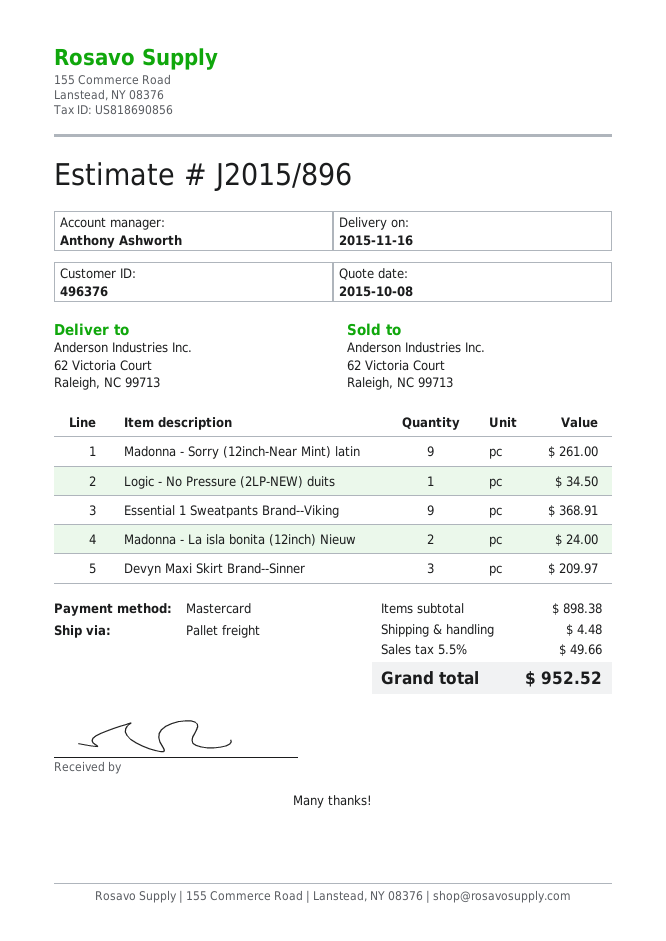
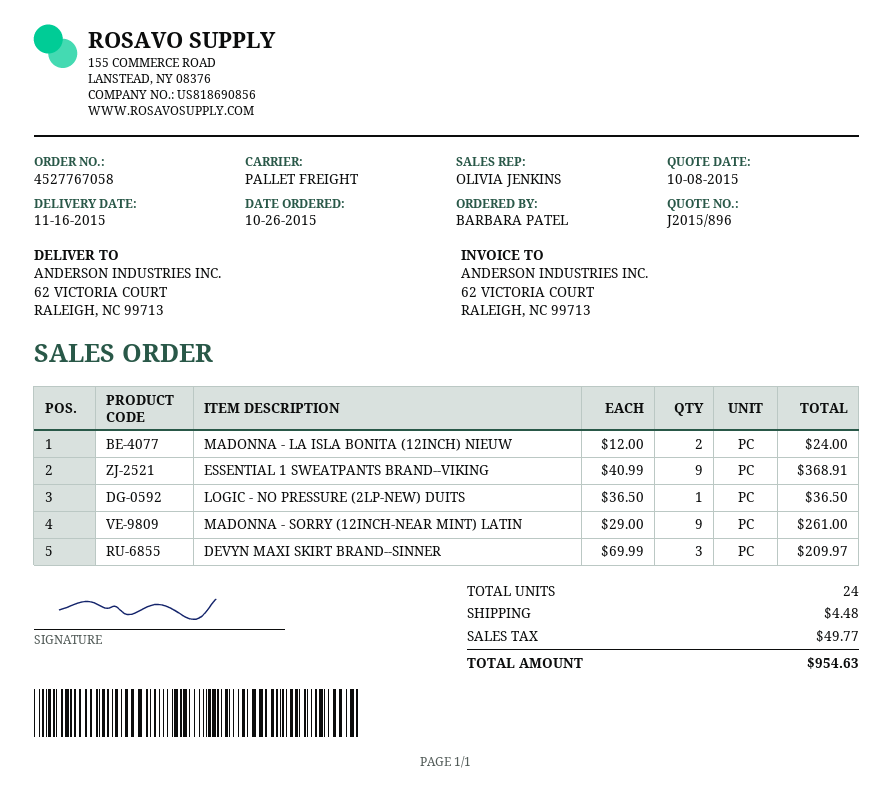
sales rep: Anthony Ashworth -> OLIVIA JENKINS
Logic - No Pressure (2LP-NEW) duits: 1 for 34.50 -> 1 for 36.50
tax: 49.66 -> 49.77
total: 952.52 -> 954.63

